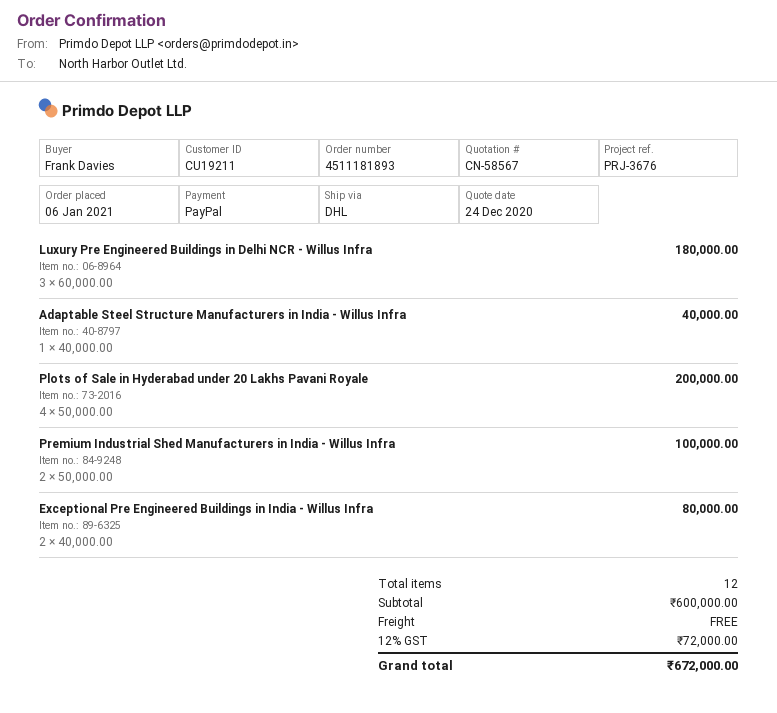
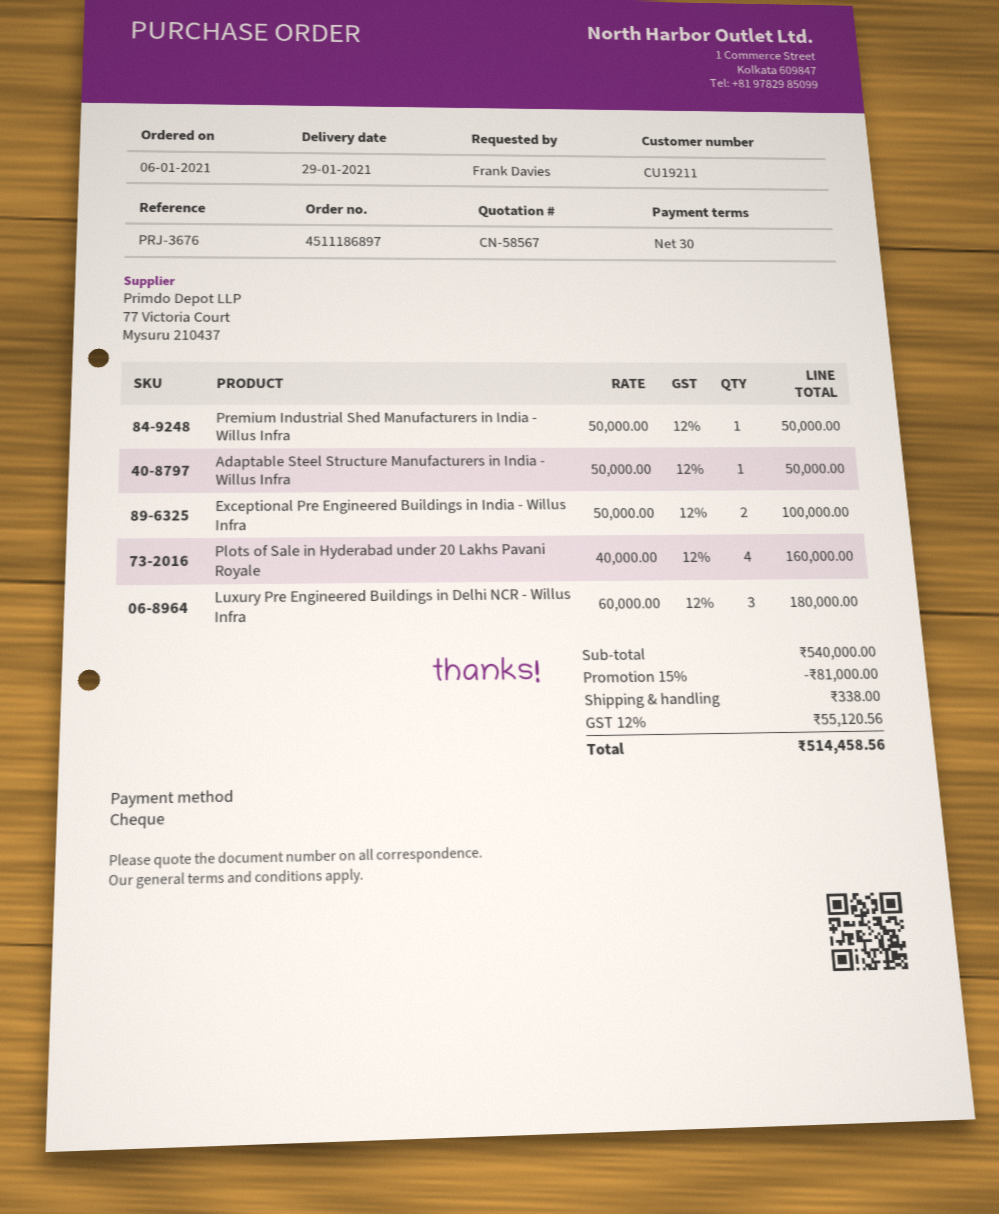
order number: 4511181893 -> 4511186897
payment method: PayPal -> cheque
Adaptable Steel Structure Manufacturers in India - Willus Infra: 1 x 40000.00 = 40000.00 -> 1 x 50000.00 = 50000.00
Plots of Sale in Hyderabad under 20 Lakhs Pavani Royale: 4 x 50000.00 = 200000.00 -> 4 x 40000.00 = 160000.00
Premium Industrial Shed Manufacturers in India - Willus Infra: 2 x 50000.00 = 100000.00 -> 1 x 50000.00 = 50000.00
Exceptional Pre Engineered Buildings in India - Willus Infra: 2 x 40000.00 = 80000.00 -> 2 x 50000.00 = 100000.00
subtotal: 600000.00 -> 540000.00
discount: none -> 15% = 81000.00
shipping: 0.00 -> 338.00
tax: 12% = 72000.00 -> 12% = 55120.56
total: 672000.00 -> 514458.56

